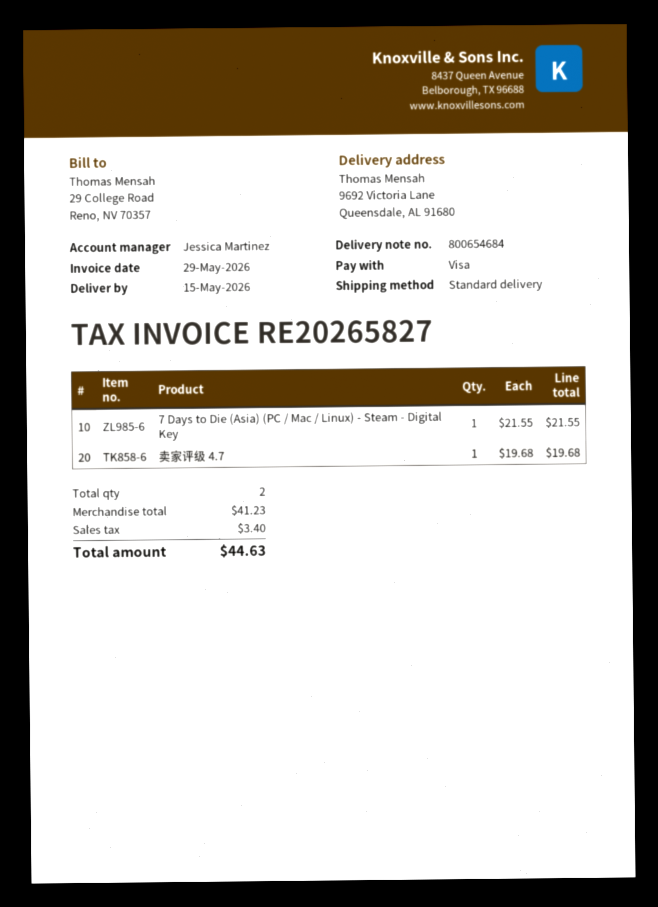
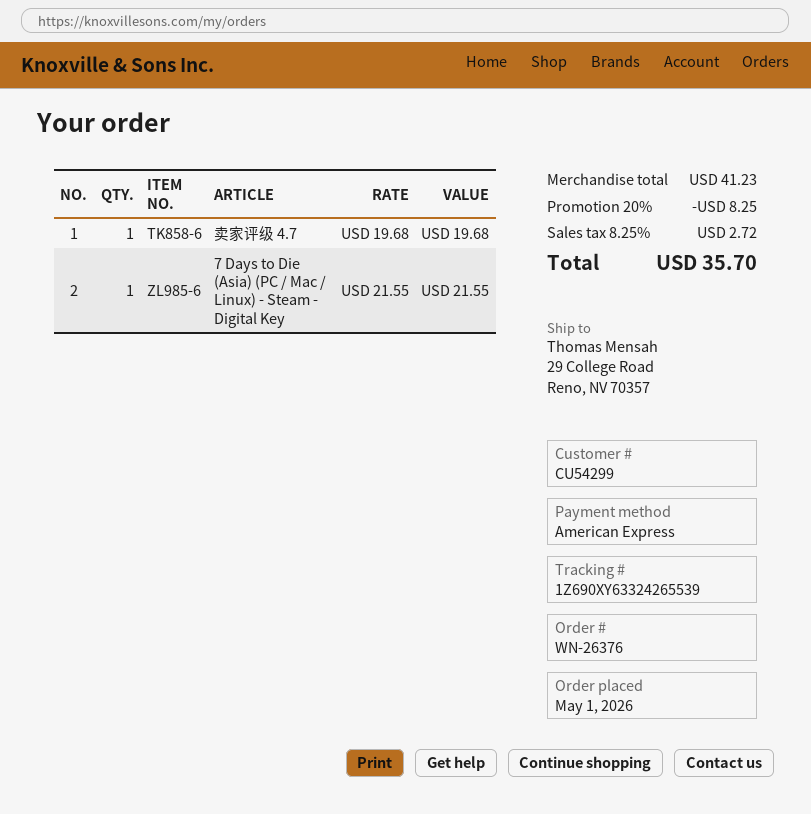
payment method: Visa -> American Express
ship to: 9692 Victoria Lane, Queensdale, AL 91680 -> 29 College Road, Reno, NV 70357
discount: none -> 20% = 8.25
tax: 3.40 -> 2.72
total: 44.63 -> 35.70

